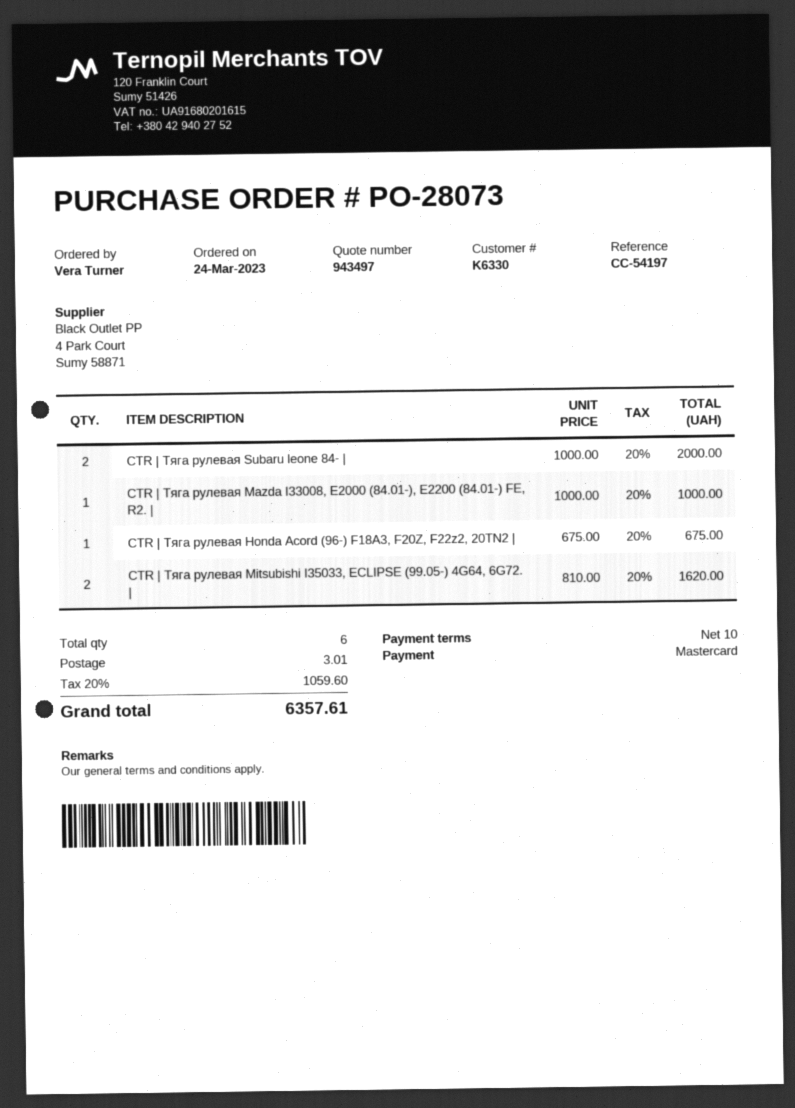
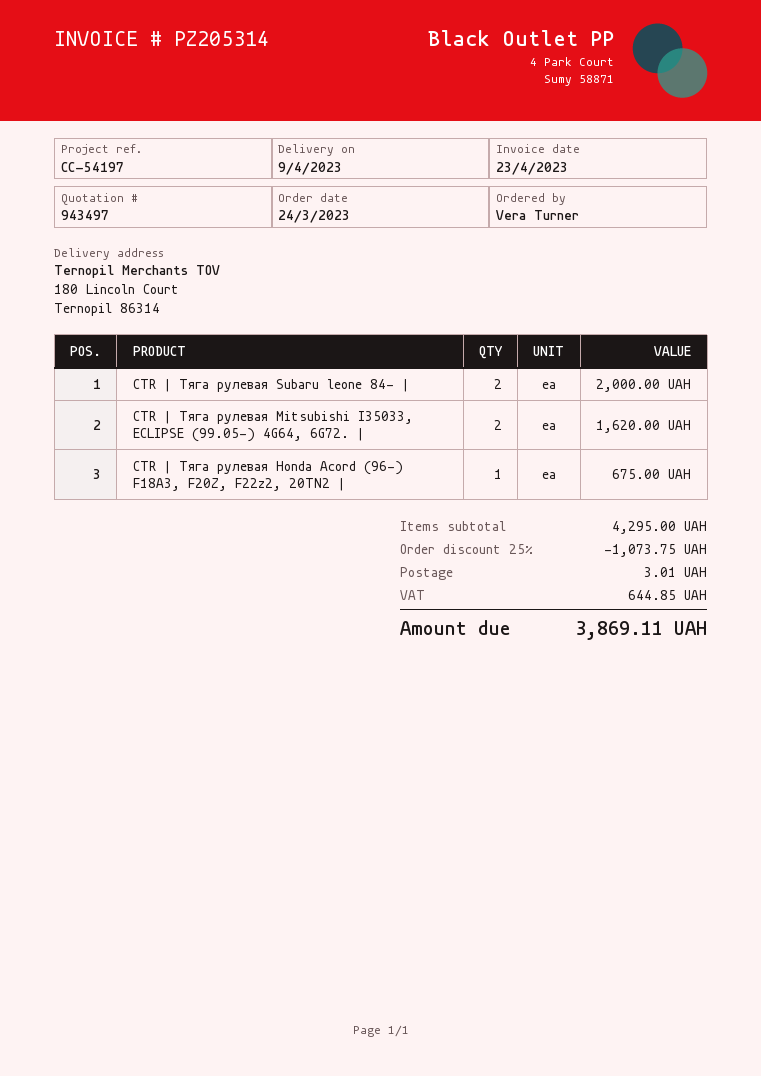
CTR | Тяга рулевая Mazda I33008, E2000 (84.01-), E2200 (84.01-) FE, R2. |: 1 for 1000.00 -> none
discount: none -> 25% = 1073.75
tax: 1059.60 -> 644.85
total: 6357.61 -> 3869.11

